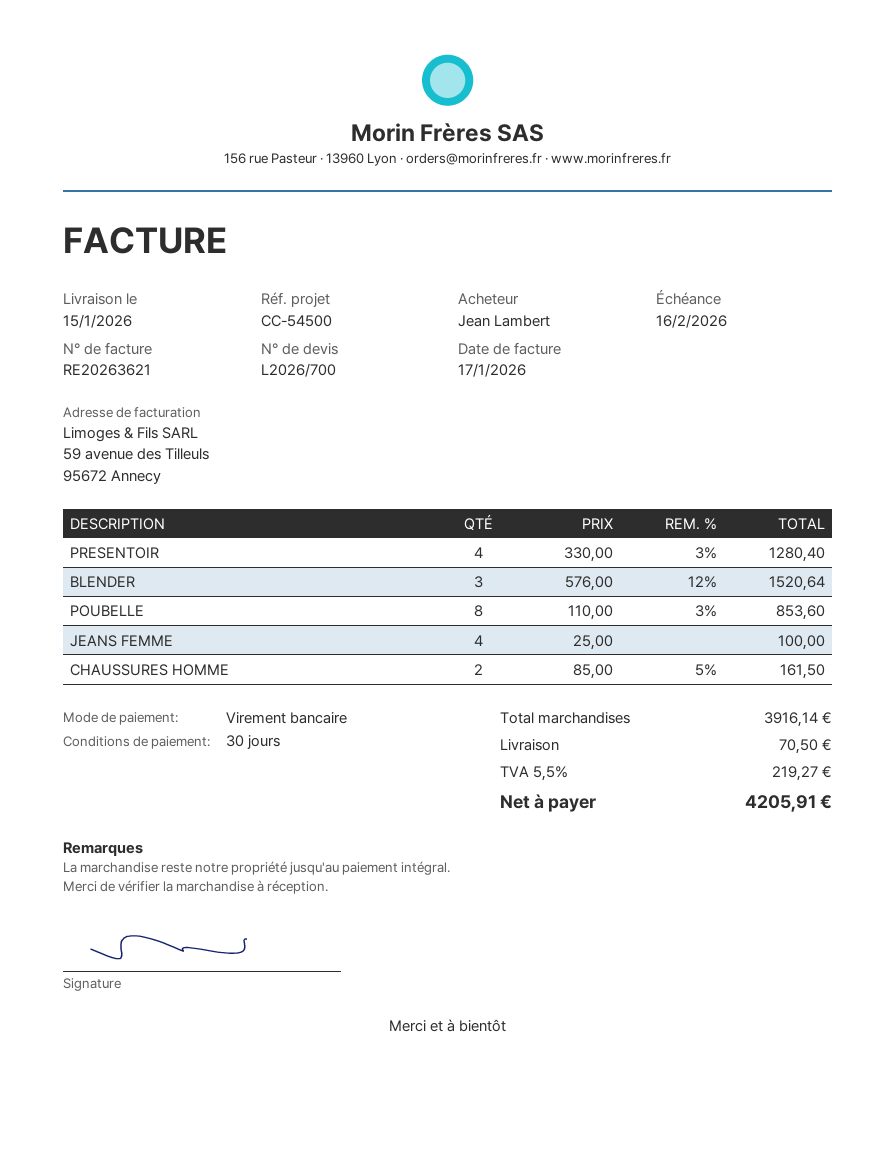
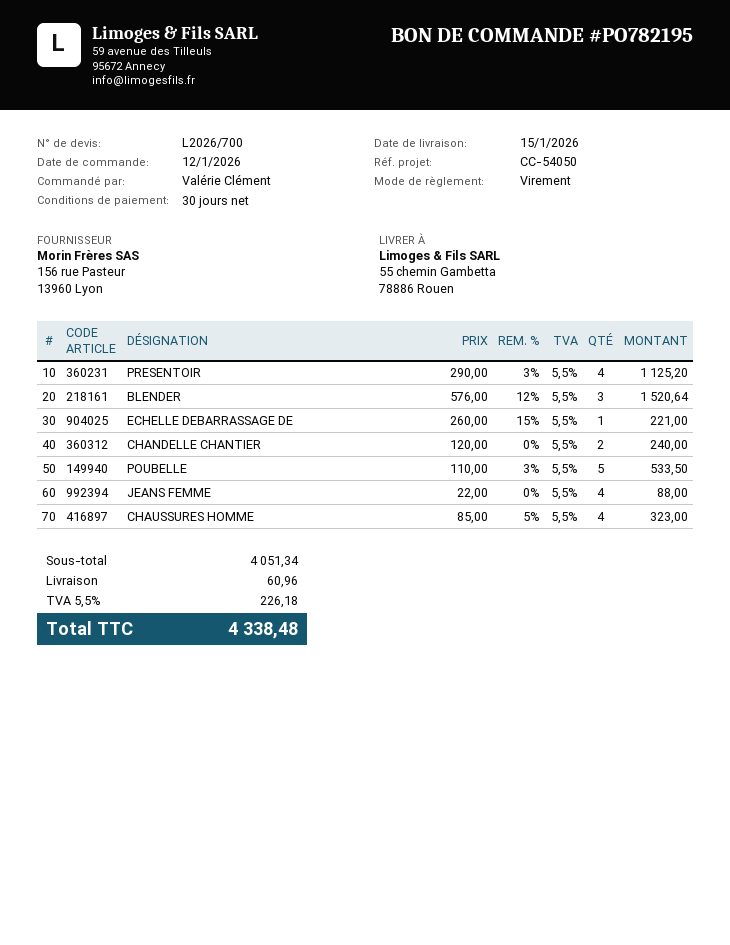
reference: CC-54500 -> CC-54050
ordered by: Jean Lambert -> Valérie Clément
PRESENTOIR: 4 x 330.00 - 3% = 1280.40 -> 4 x 290.00 - 3% = 1125.20
POUBELLE: 8 x 110.00 - 3% = 853.60 -> 5 x 110.00 - 3% = 533.50
JEANS FEMME: 4 x 25.00 = 100.00 -> 4 x 22.00 = 88.00
CHAUSSURES HOMME: 2 x 85.00 - 5% = 161.50 -> 4 x 85.00 - 5% = 323.00
ECHELLE DEBARRASSAGE DE: none -> 1 x 260.00 - 15% = 221.00
CHANDELLE CHANTIER: none -> 2 x 120.00 = 240.00
subtotal: 3916.14 -> 4051.34
shipping: 70.50 -> 60.96
tax: 5.5% = 219.27 -> 5.5% = 226.18
total: 4205.91 -> 4338.48

